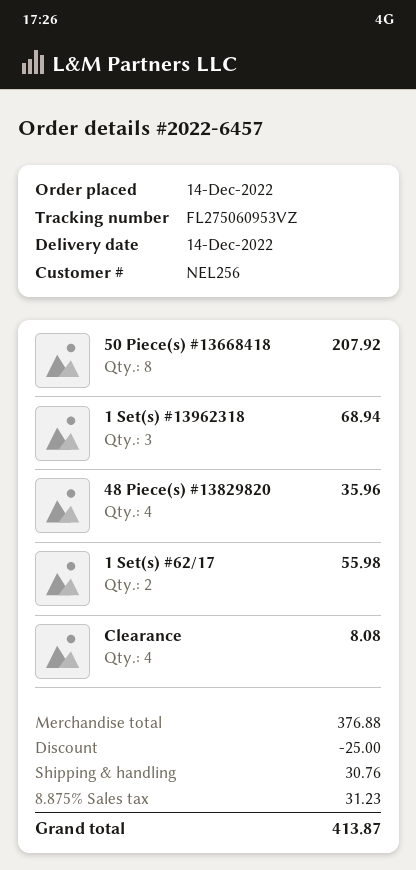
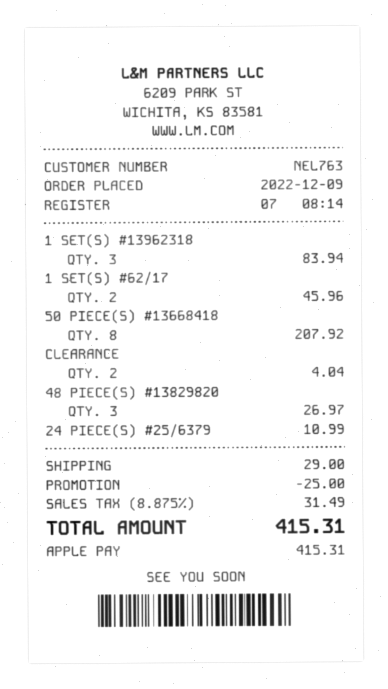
order date: 2022-12-14 -> 2022-12-09
customer number: NEL256 -> NEL763
1 Set(s) #13962318: 3 for 68.94 -> 3 for 83.94
48 Piece(s) #13829820: 4 for 35.96 -> 3 for 26.97
1 Set(s) #62/17: 2 for 55.98 -> 2 for 45.96
Clearance: 4 for 8.08 -> 2 for 4.04
24 PIECE(S) #25/6379: none -> 1 for 10.99
shipping: 30.76 -> 29.00
tax: 8.875% = 31.23 -> 8.875% = 31.49
total: 413.87 -> 415.31

